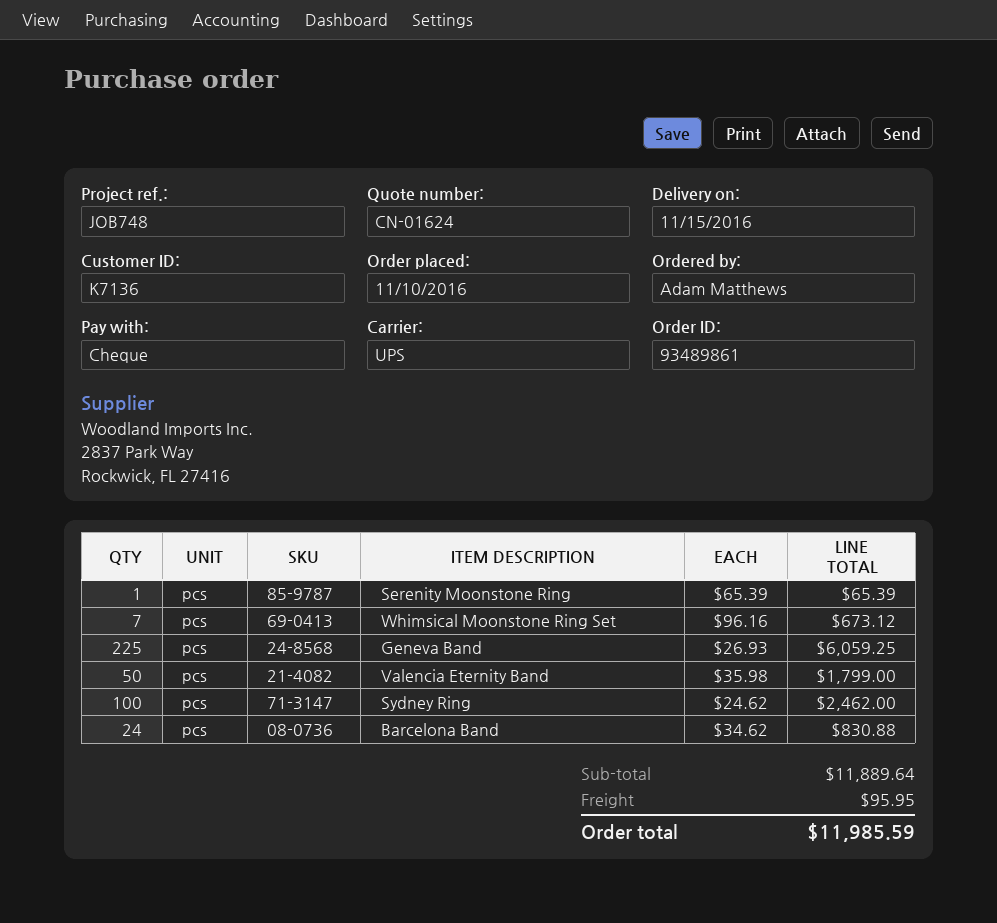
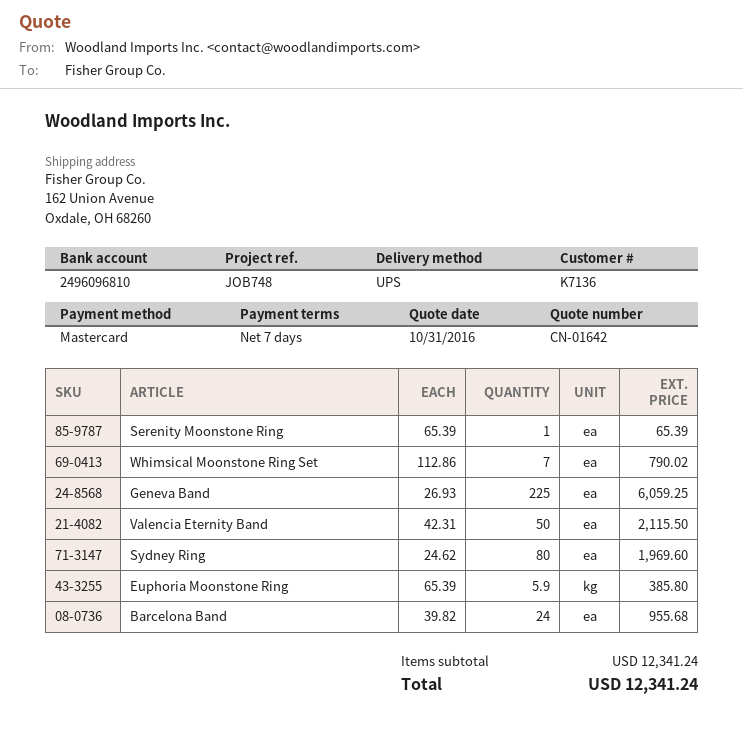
quote number: CN-01624 -> CN-01642
payment method: cheque -> Mastercard
Whimsical Moonstone Ring Set: 7 x 96.16 = 673.12 -> 7 x 112.86 = 790.02
Valencia Eternity Band: 50 x 35.98 = 1799.00 -> 50 x 42.31 = 2115.50
Sydney Ring: 100 x 24.62 = 2462.00 -> 80 x 24.62 = 1969.60
Barcelona Band: 24 x 34.62 = 830.88 -> 24 x 39.82 = 955.68
Euphoria Moonstone Ring: none -> 5.9 x 65.39 = 385.80
subtotal: 11889.64 -> 12341.24
shipping: 95.95 -> none
total: 11985.59 -> 12341.24

